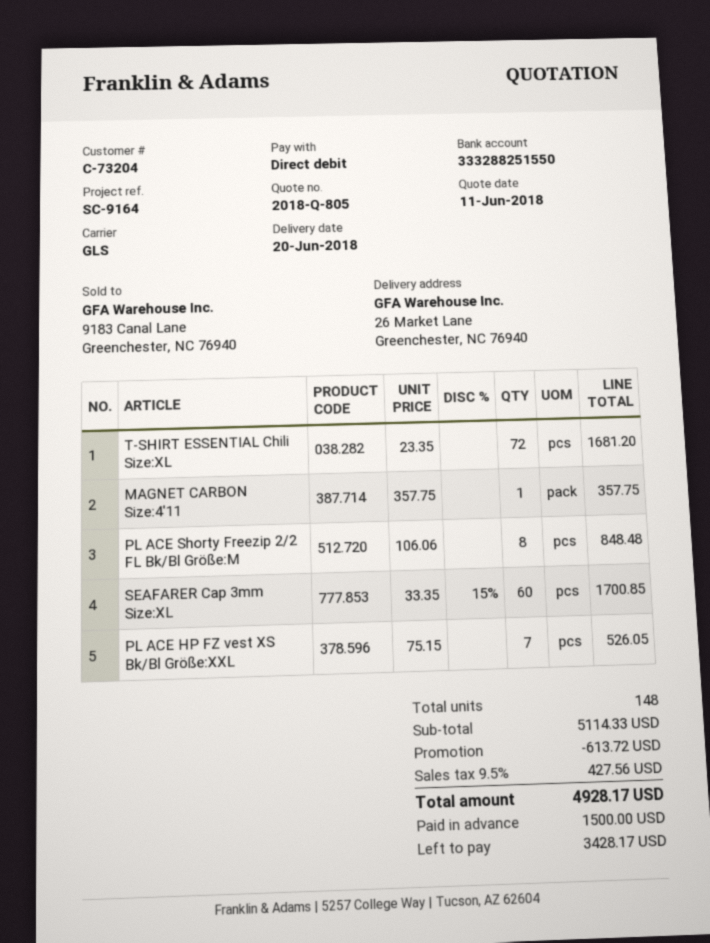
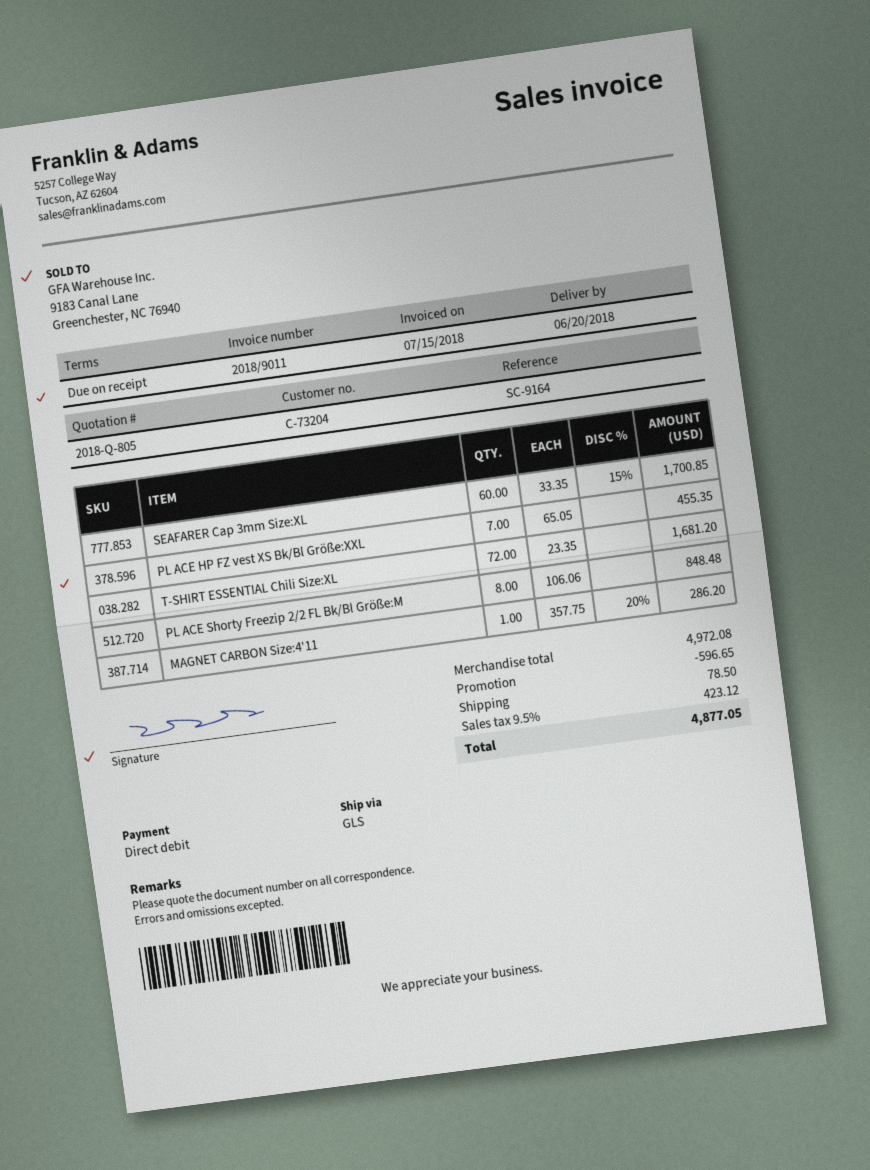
MAGNET CARBON Size:4'11: 1 x 357.75 = 357.75 -> 1 x 357.75 - 20% = 286.20
PL ACE HP FZ vest XS Bk/Bl Größe:XXL: 7 x 75.15 = 526.05 -> 7 x 65.05 = 455.35
subtotal: 5114.33 -> 4972.08
discount: 613.72 -> 596.65
shipping: none -> 78.50
tax: 9.5% = 427.56 -> 9.5% = 423.12
total: 4928.17 -> 4877.05

